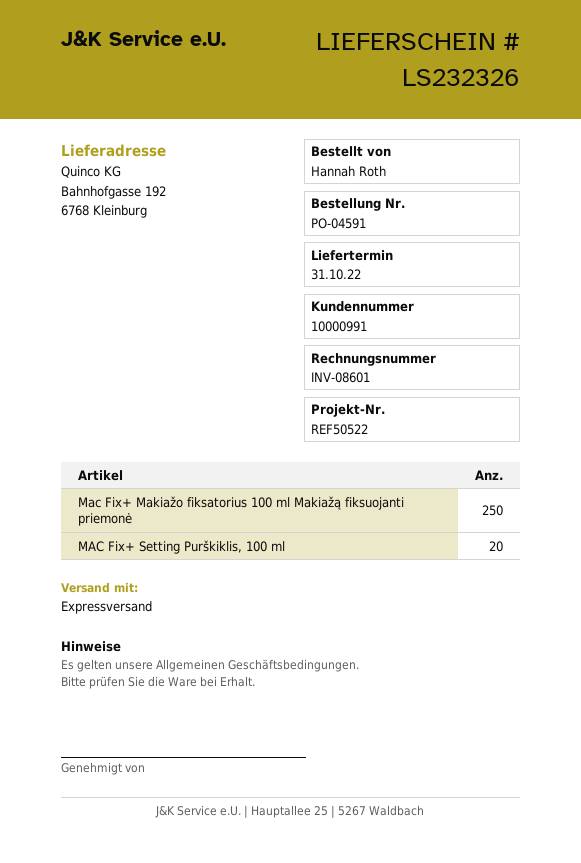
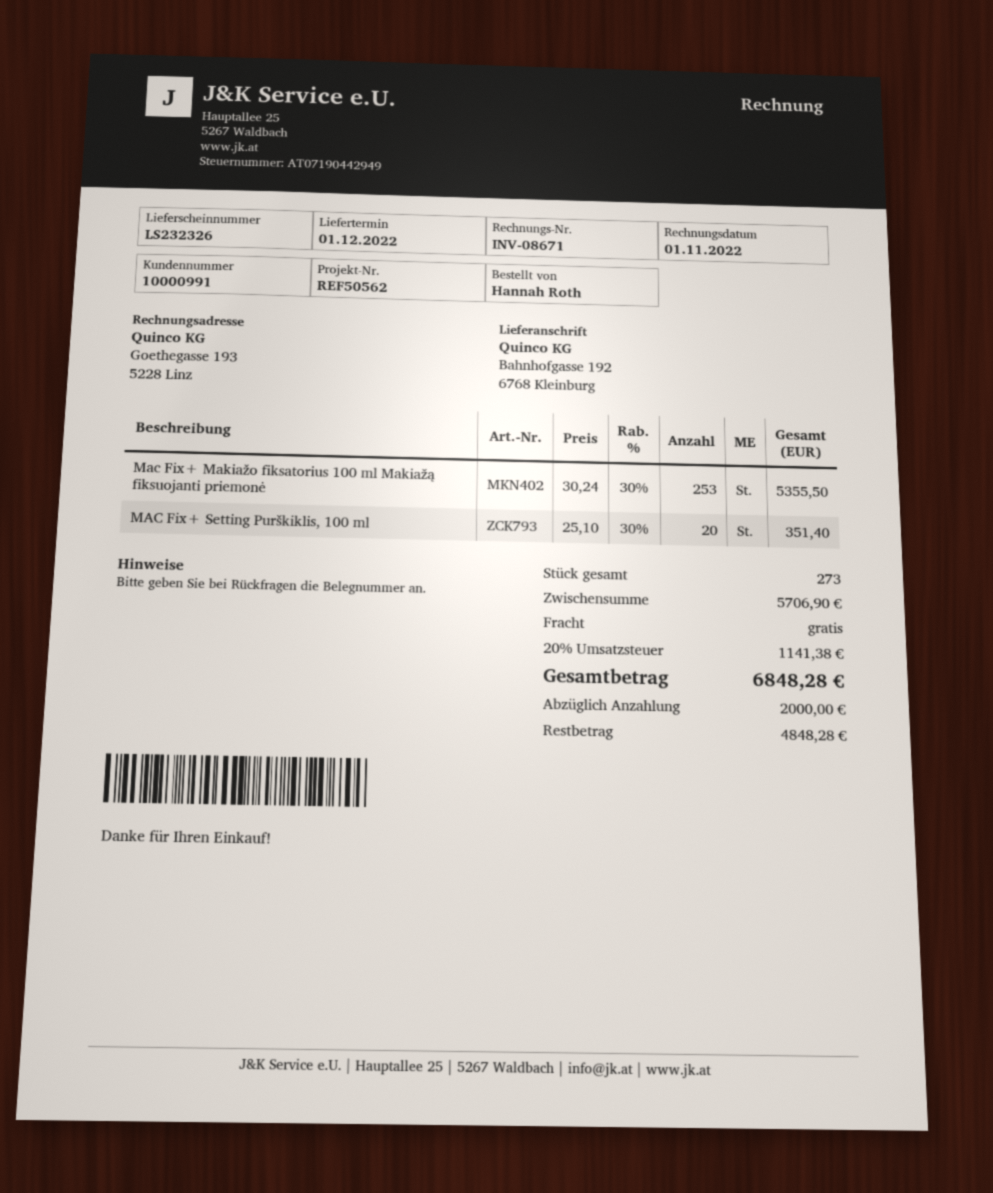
delivery date: 2022-10-31 -> 2022-12-01
invoice number: INV-08601 -> INV-08671
reference: REF50522 -> REF50562
Mac Fix+ Makiažo fiksatorius 100 ml Makiažą fiksuojanti priemonė: 250 -> 253

